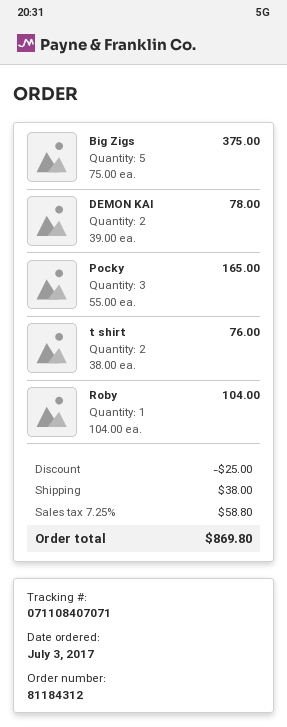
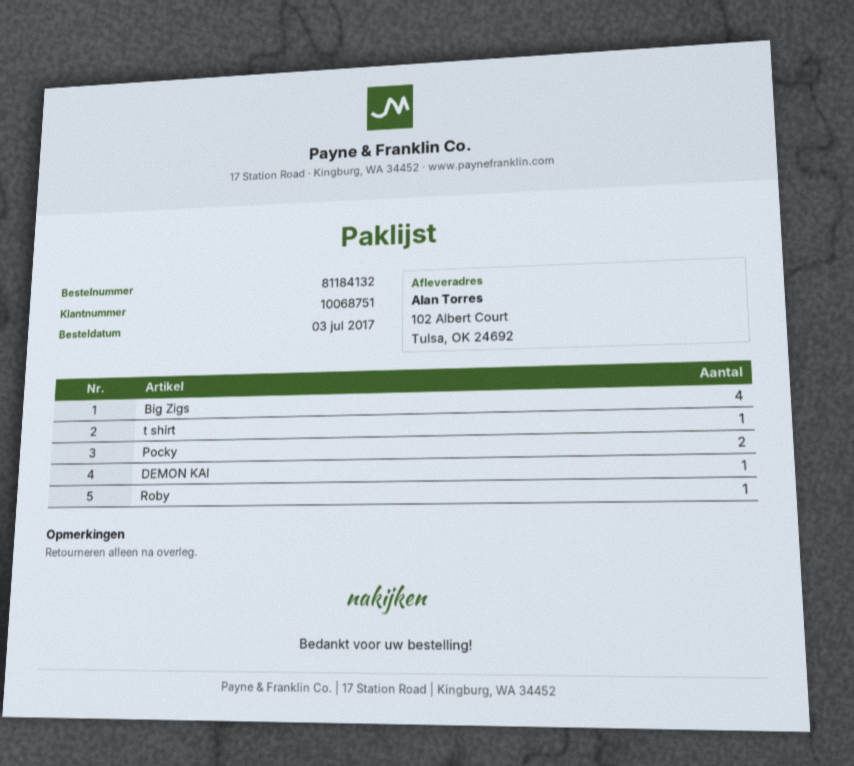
order number: 81184312 -> 81184132
Big Zigs: 5 -> 4
DEMON KAI: 2 -> 1
Pocky: 3 -> 2
t shirt: 2 -> 1

